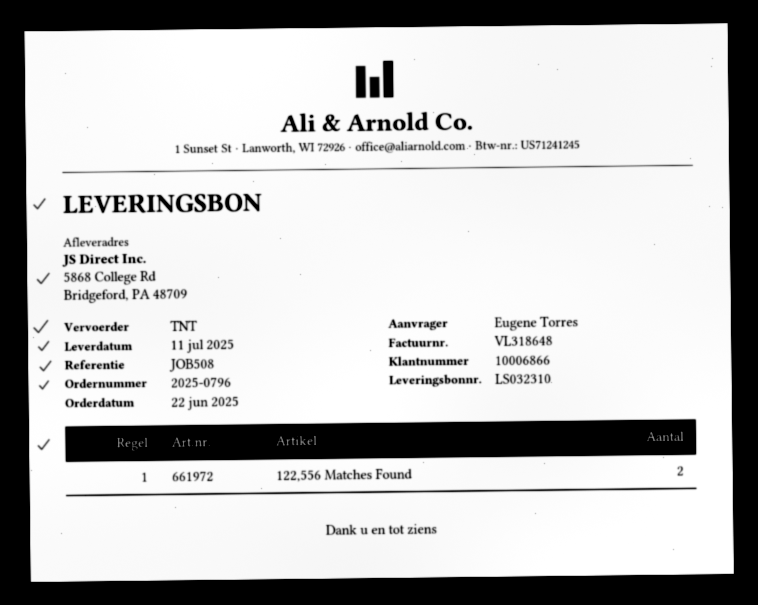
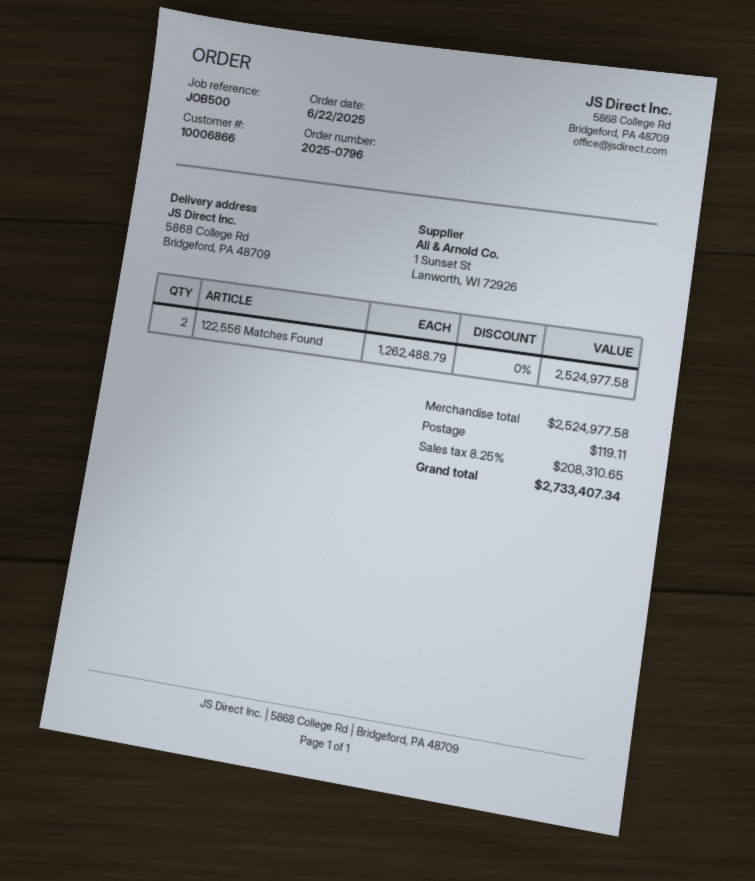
reference: JOB508 -> JOB500

